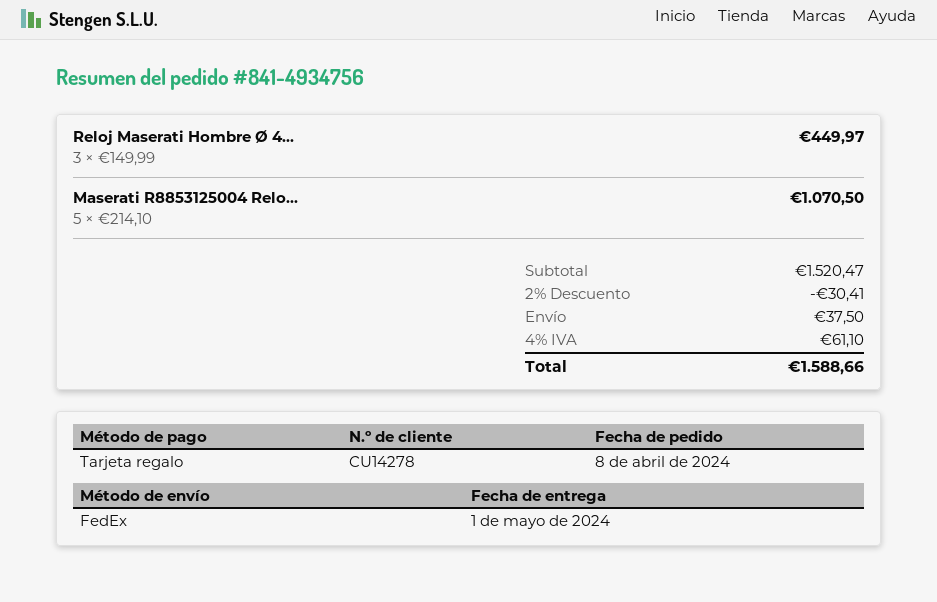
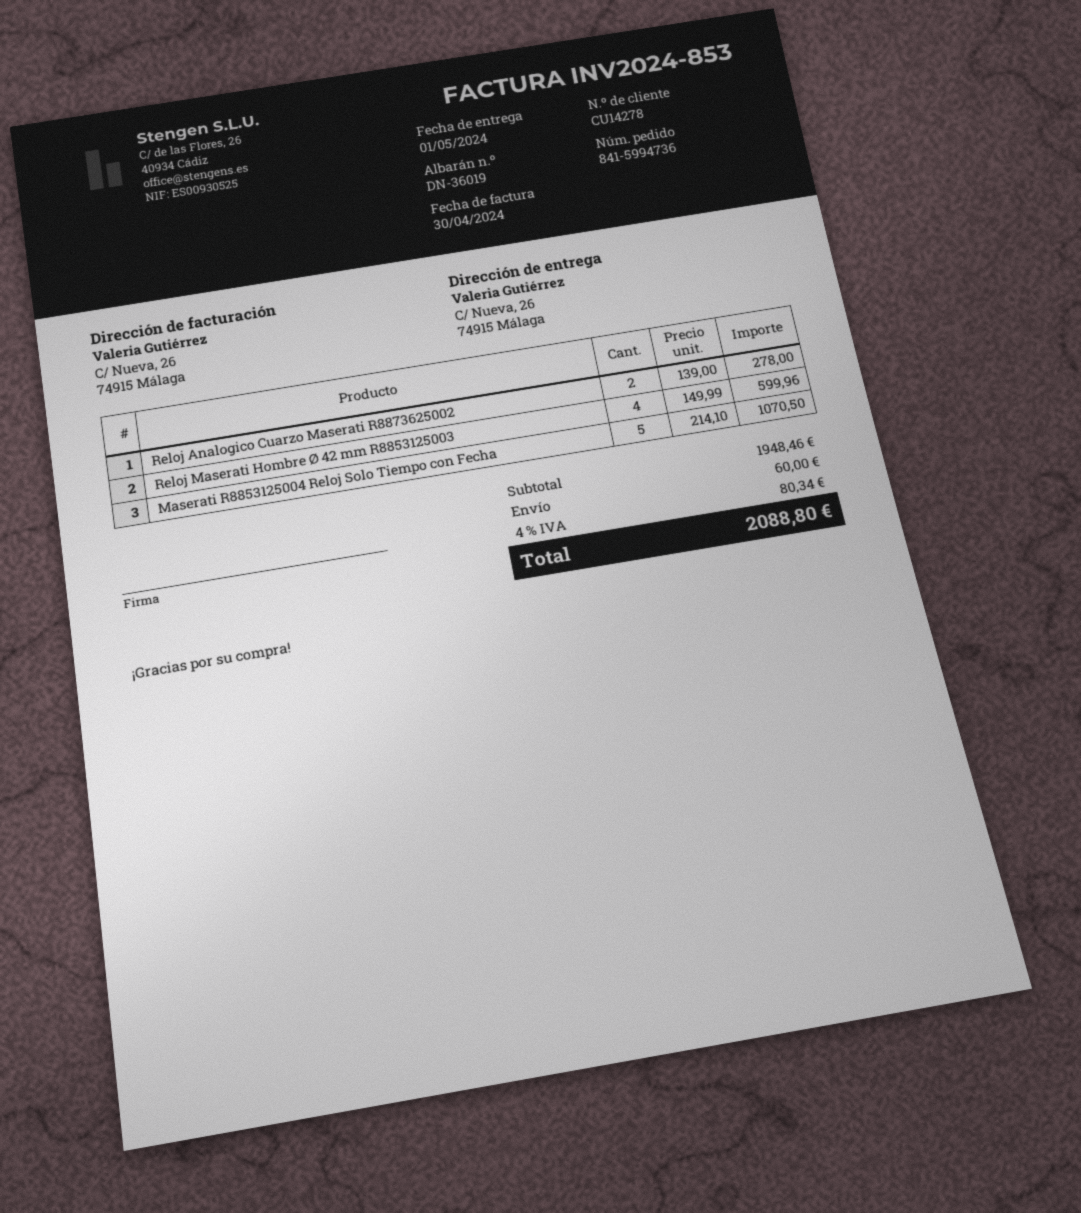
order number: 841-4934756 -> 841-5994736
Reloj Maserati Hombre Ø 4...: 3 x 149.99 = 449.97 -> 4 x 149.99 = 599.96
Reloj Analogico Cuarzo Maserati R8873625002: none -> 2 x 139.00 = 278.00
subtotal: 1520.47 -> 1948.46
discount: 2% = 30.41 -> none
shipping: 37.50 -> 60.00
tax: 4% = 61.10 -> 4% = 80.34
total: 1588.66 -> 2088.80

